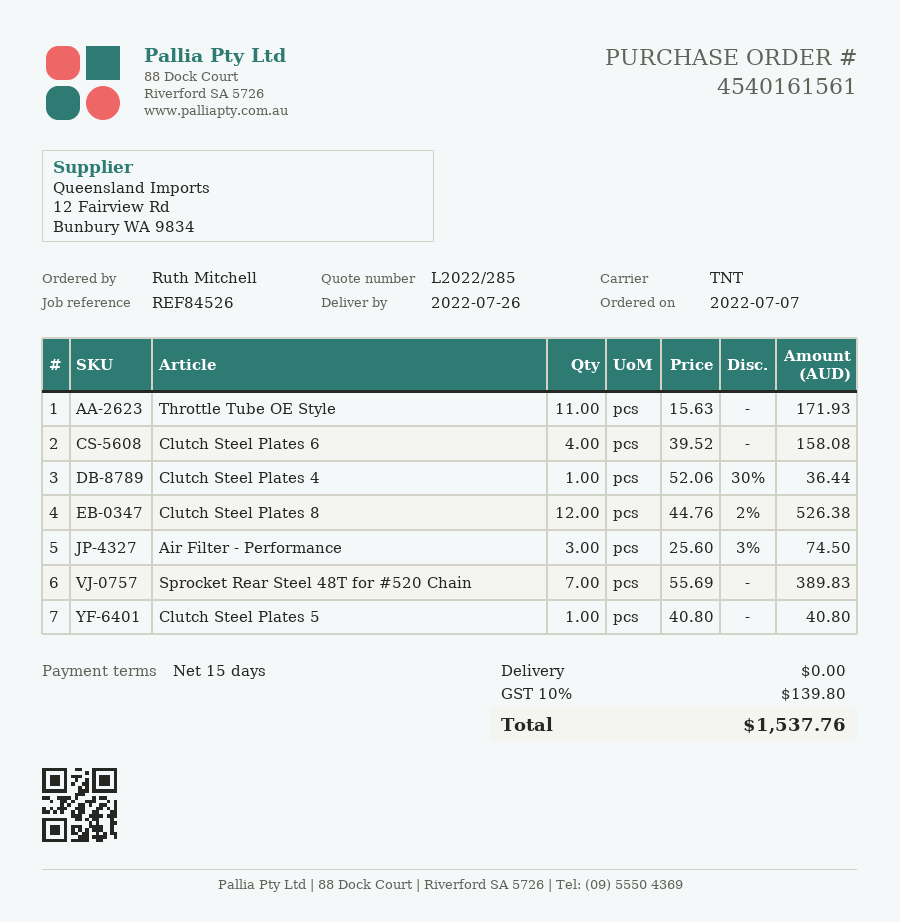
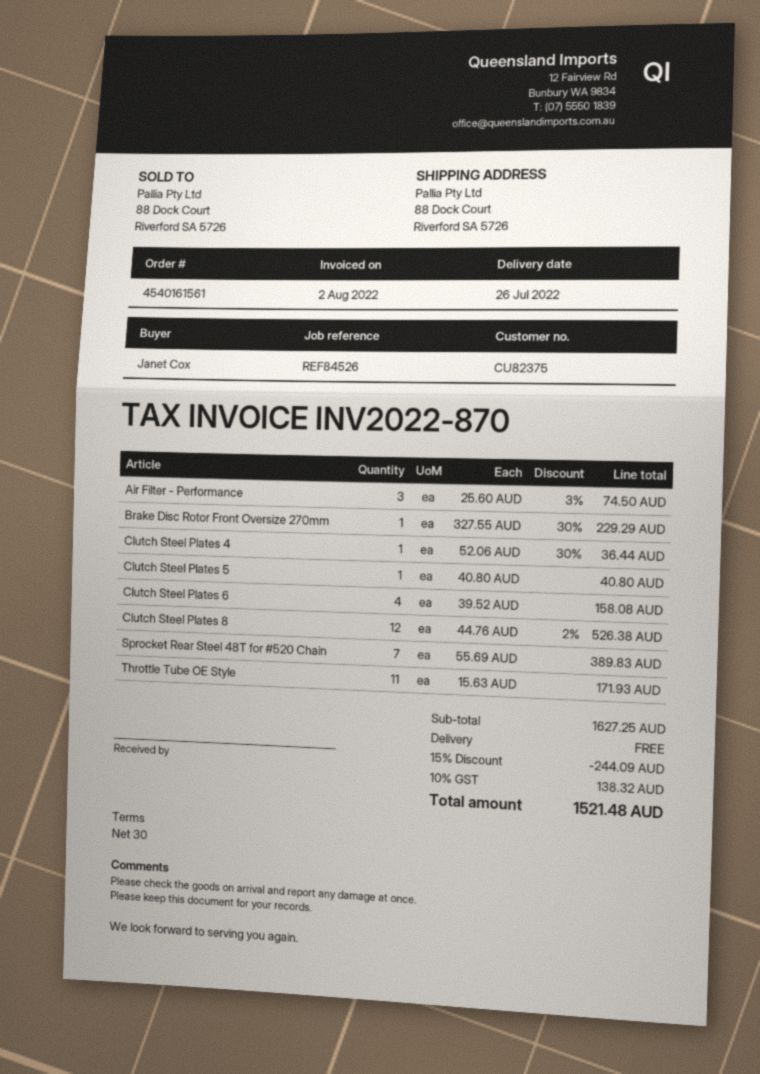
payment terms: 15 days -> 30 days
ordered by: Ruth Mitchell -> Janet Cox
Brake Disc Rotor Front Oversize 270mm: none -> 1 x 327.55 - 30% = 229.29
discount: none -> 15% = 244.09
tax: 10% = 139.80 -> 10% = 138.32
total: 1537.76 -> 1521.48

